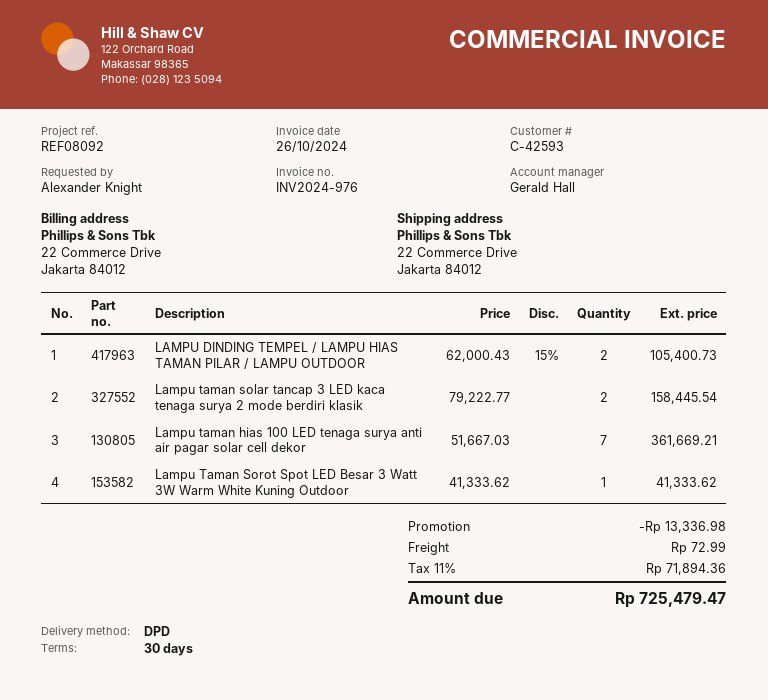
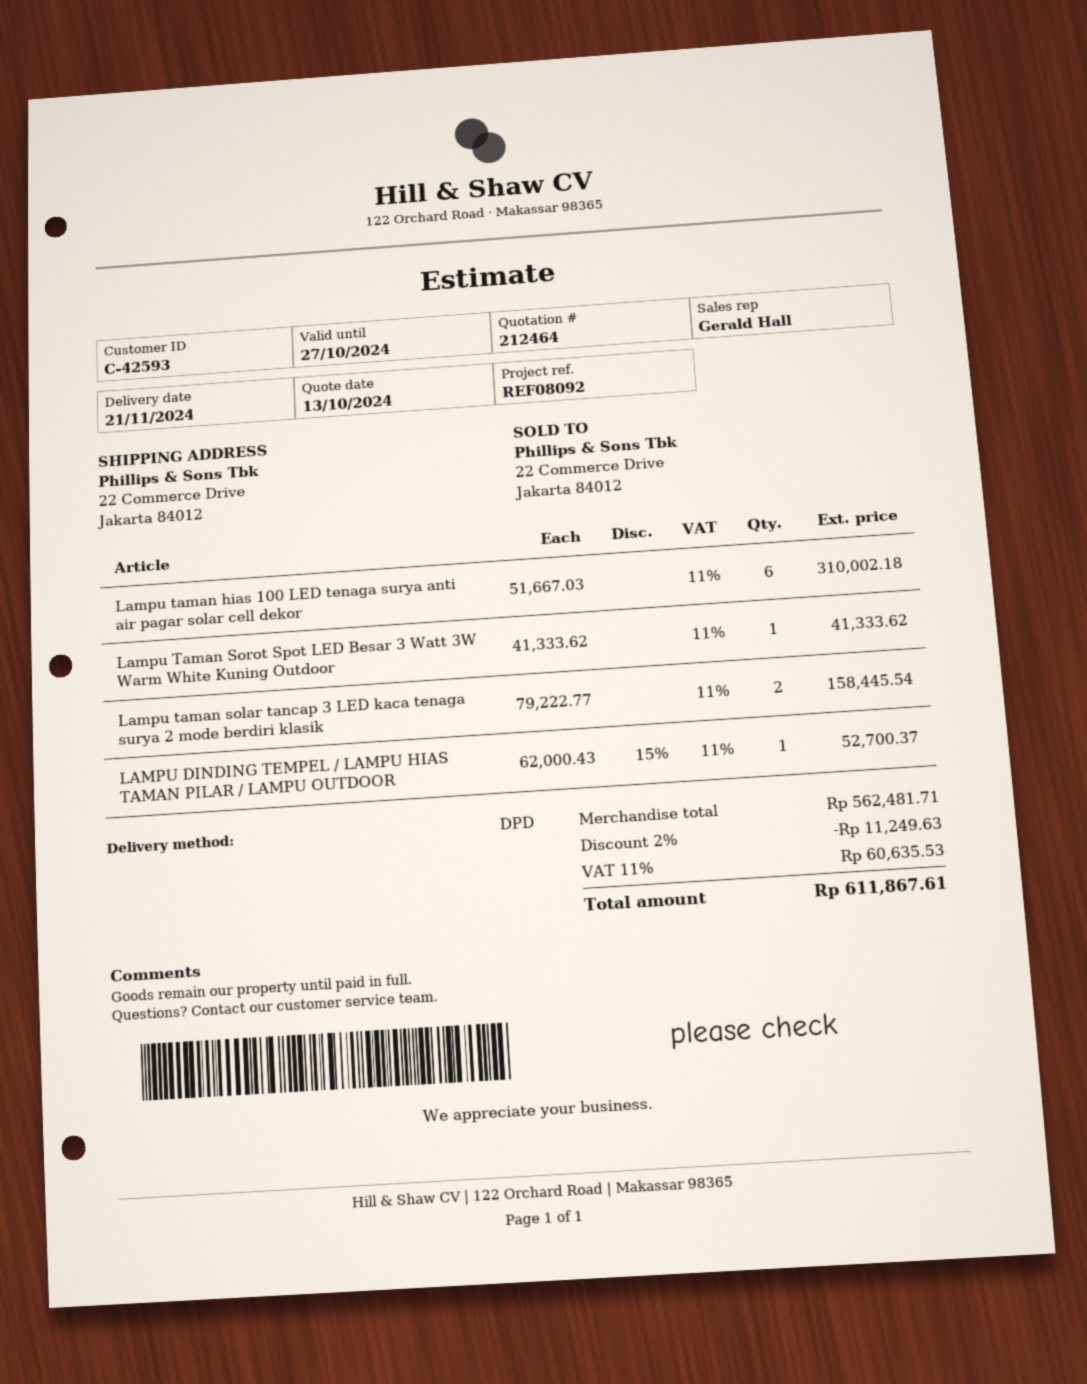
LAMPU DINDING TEMPEL / LAMPU HIAS TAMAN PILAR / LAMPU OUTDOOR: 2 x 62000.43 - 15% = 105400.73 -> 1 x 62000.43 - 15% = 52700.37
Lampu taman hias 100 LED tenaga surya anti air pagar solar cell dekor: 7 x 51667.03 = 361669.21 -> 6 x 51667.03 = 310002.18
discount: 13336.98 -> 11249.63
shipping: 72.99 -> none
tax: 11% = 71894.36 -> 11% = 60635.53
total: 725479.47 -> 611867.61

